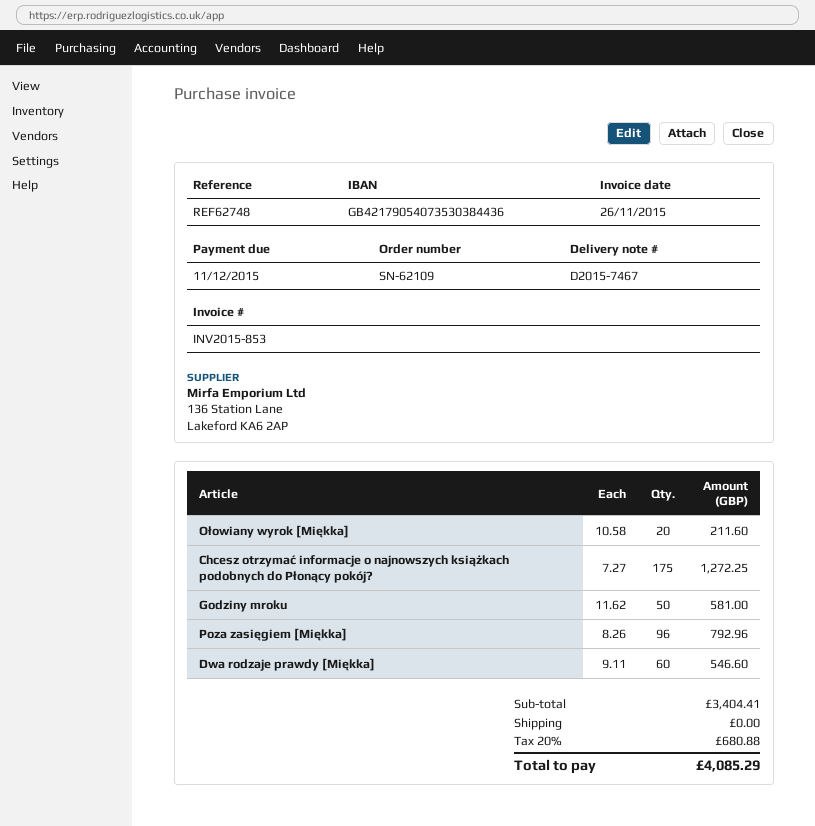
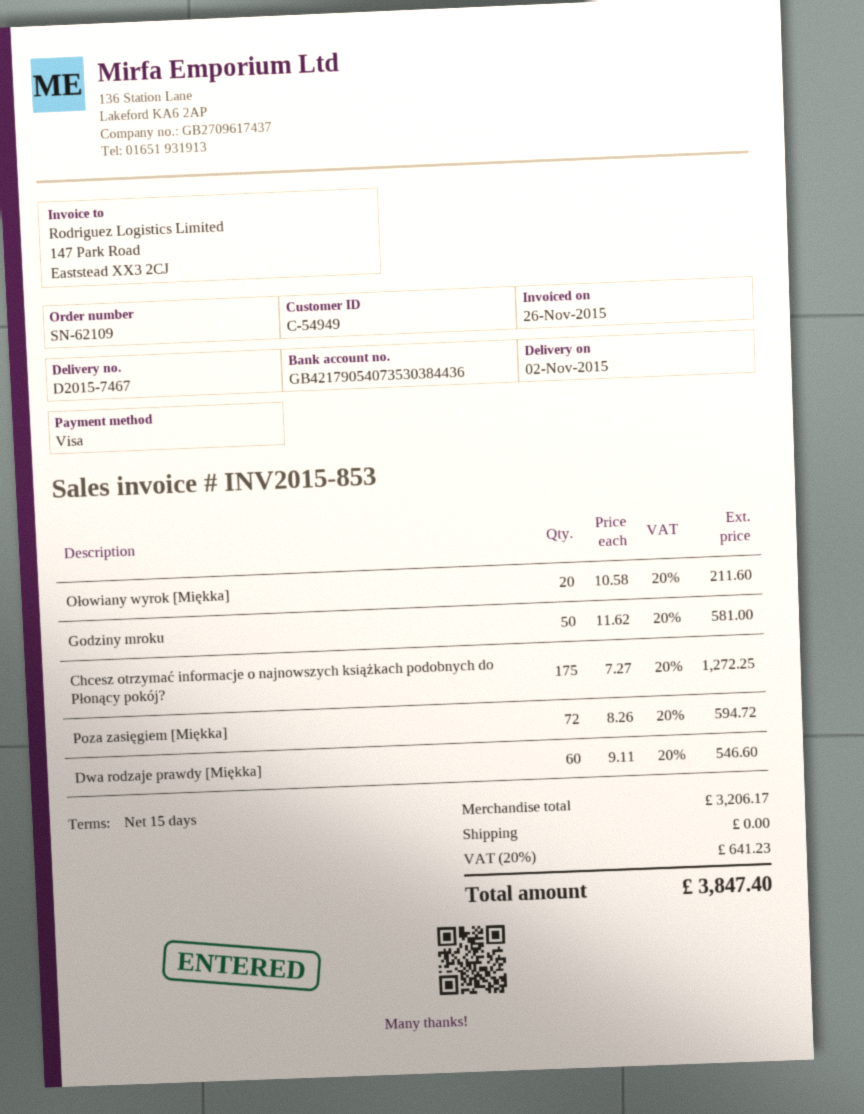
Poza zasięgiem [Miękka]: 96 x 8.26 = 792.96 -> 72 x 8.26 = 594.72
subtotal: 3404.41 -> 3206.17
tax: 20% = 680.88 -> 20% = 641.23
total: 4085.29 -> 3847.40

